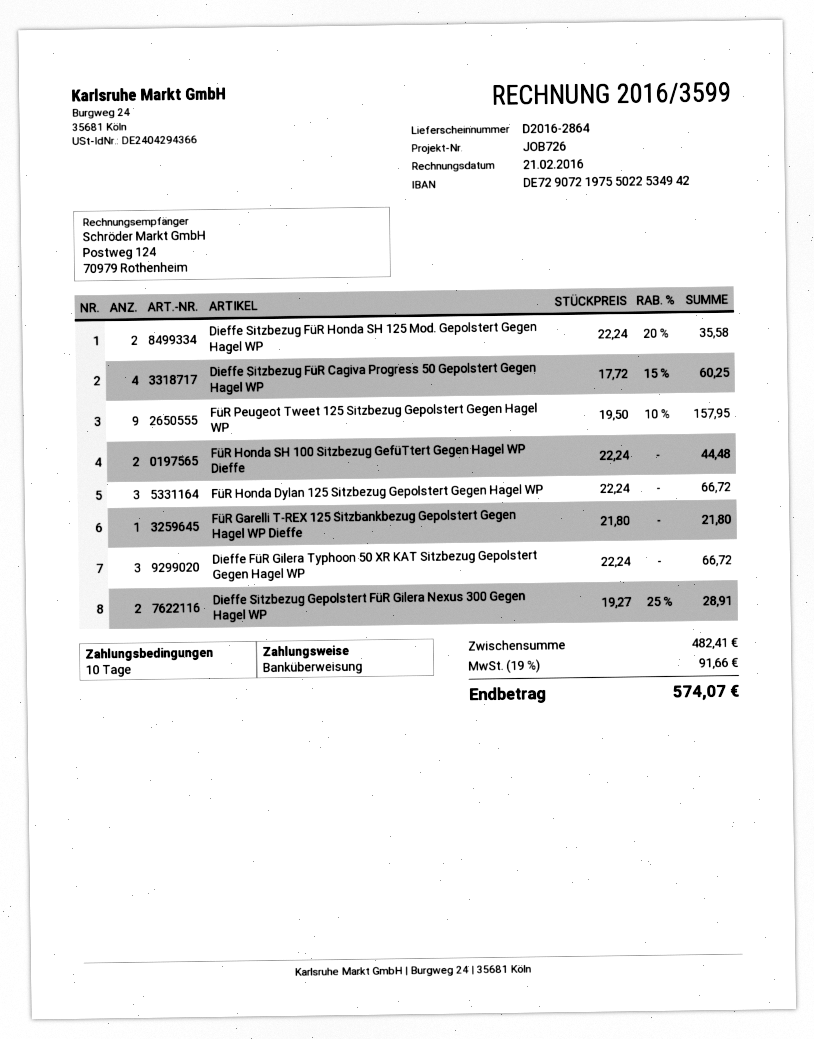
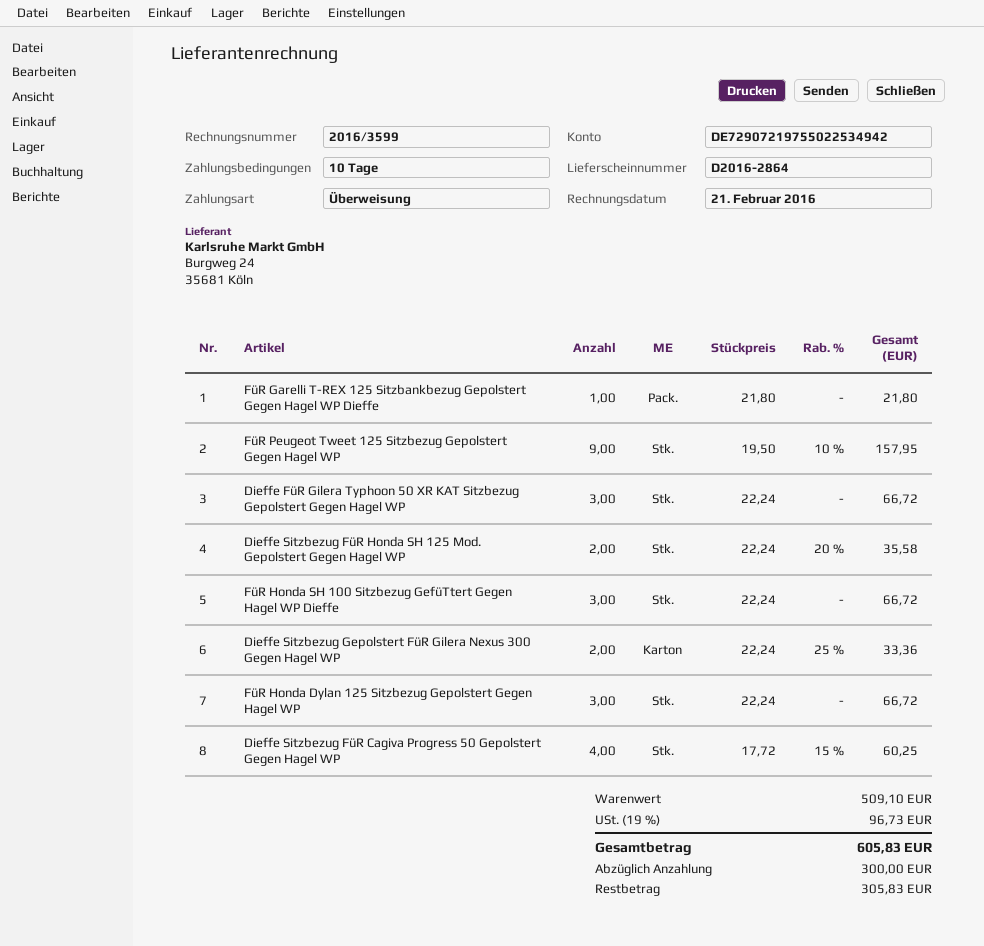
FüR Honda SH 100 Sitzbezug GefüTtert Gegen Hagel WP Dieffe: 2 x 22.24 = 44.48 -> 3 x 22.24 = 66.72
Dieffe Sitzbezug Gepolstert FüR Gilera Nexus 300 Gegen Hagel WP: 2 x 19.27 - 25% = 28.91 -> 2 x 22.24 - 25% = 33.36
subtotal: 482.41 -> 509.10
tax: 19% = 91.66 -> 19% = 96.73
total: 574.07 -> 605.83

